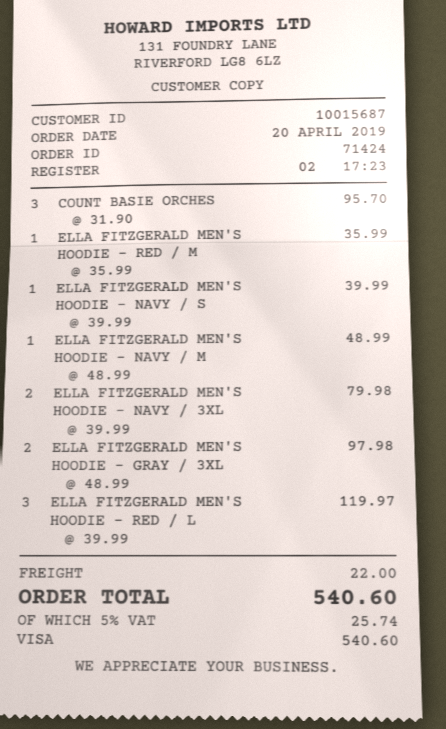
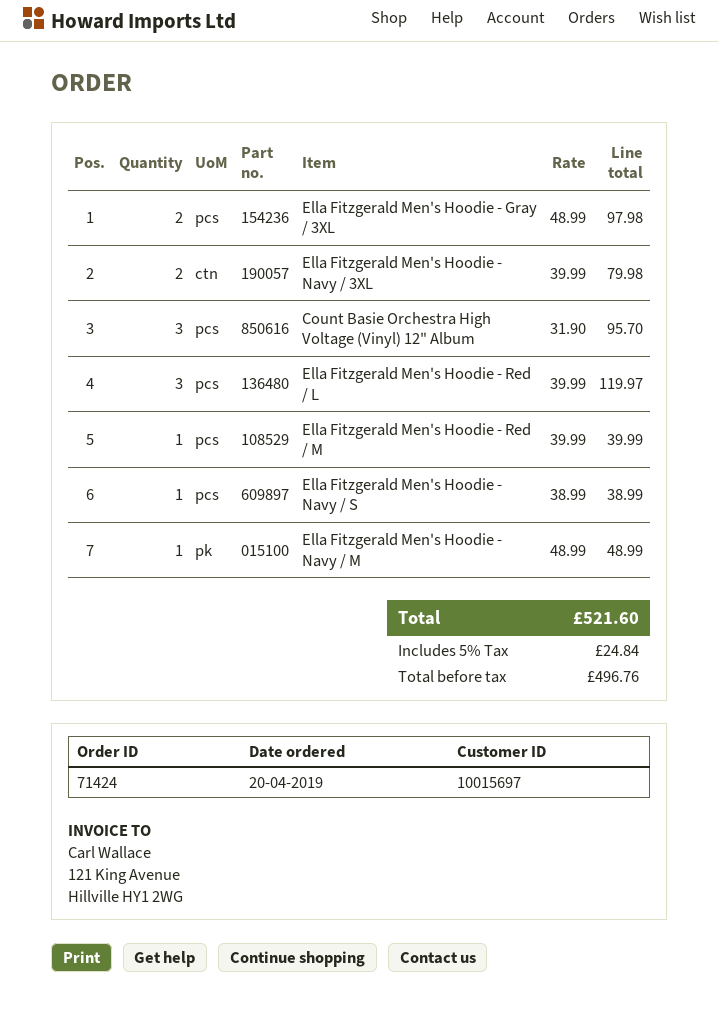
customer number: 10015687 -> 10015697
ELLA FITZGERALD MEN'S HOODIE - RED / M: 1 x 35.99 = 35.99 -> 1 x 39.99 = 39.99
ELLA FITZGERALD MEN'S HOODIE - NAVY / S: 1 x 39.99 = 39.99 -> 1 x 38.99 = 38.99
shipping: 22.00 -> none
tax: 5% = 25.74 -> 5% = 24.84
total: 540.60 -> 521.60

